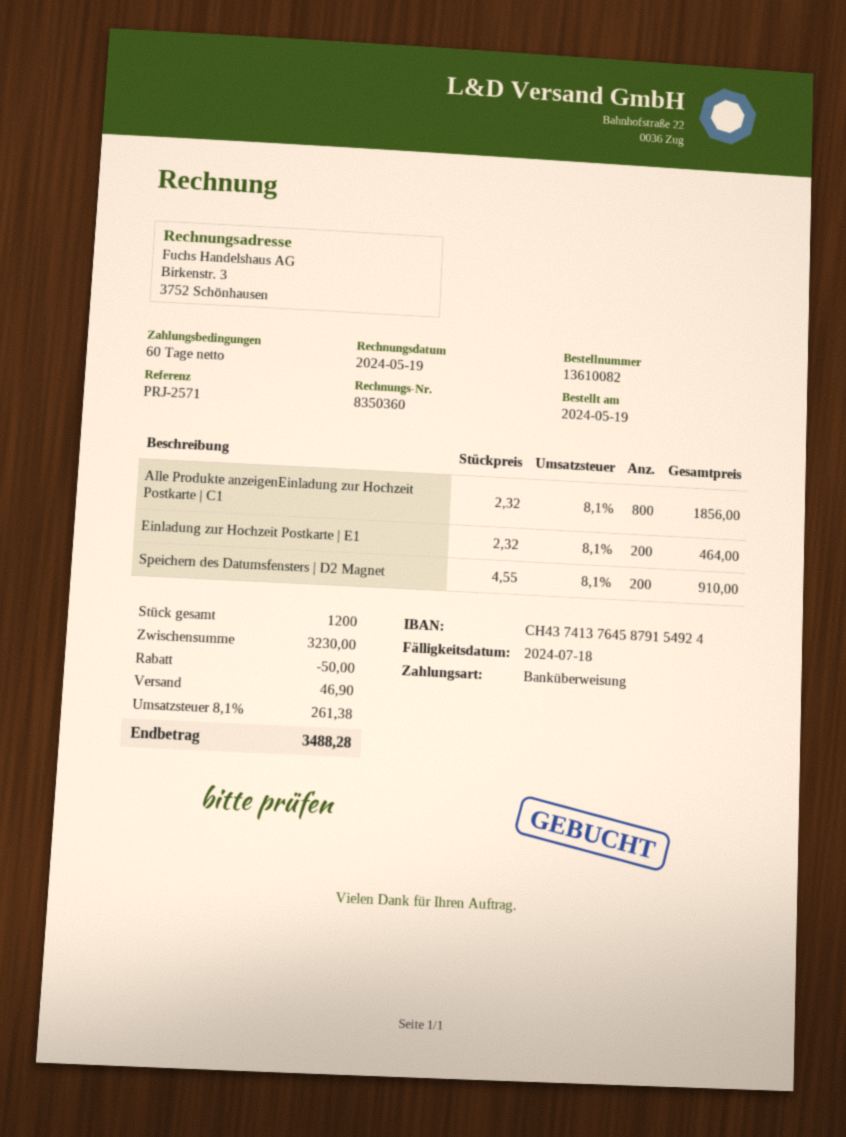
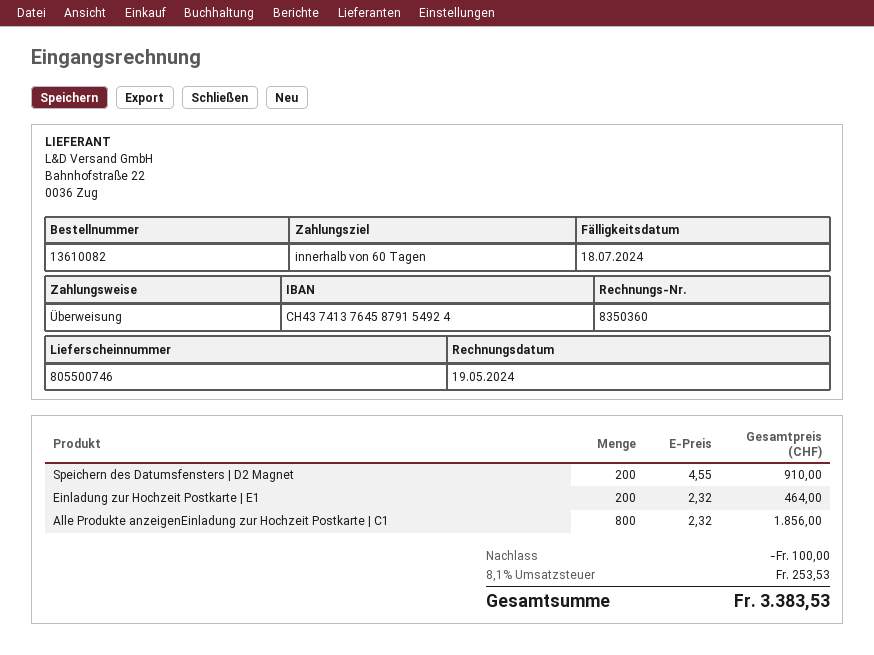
discount: 50.00 -> 100.00
shipping: 46.90 -> none
tax: 8.1% = 261.38 -> 8.1% = 253.53
total: 3488.28 -> 3383.53

